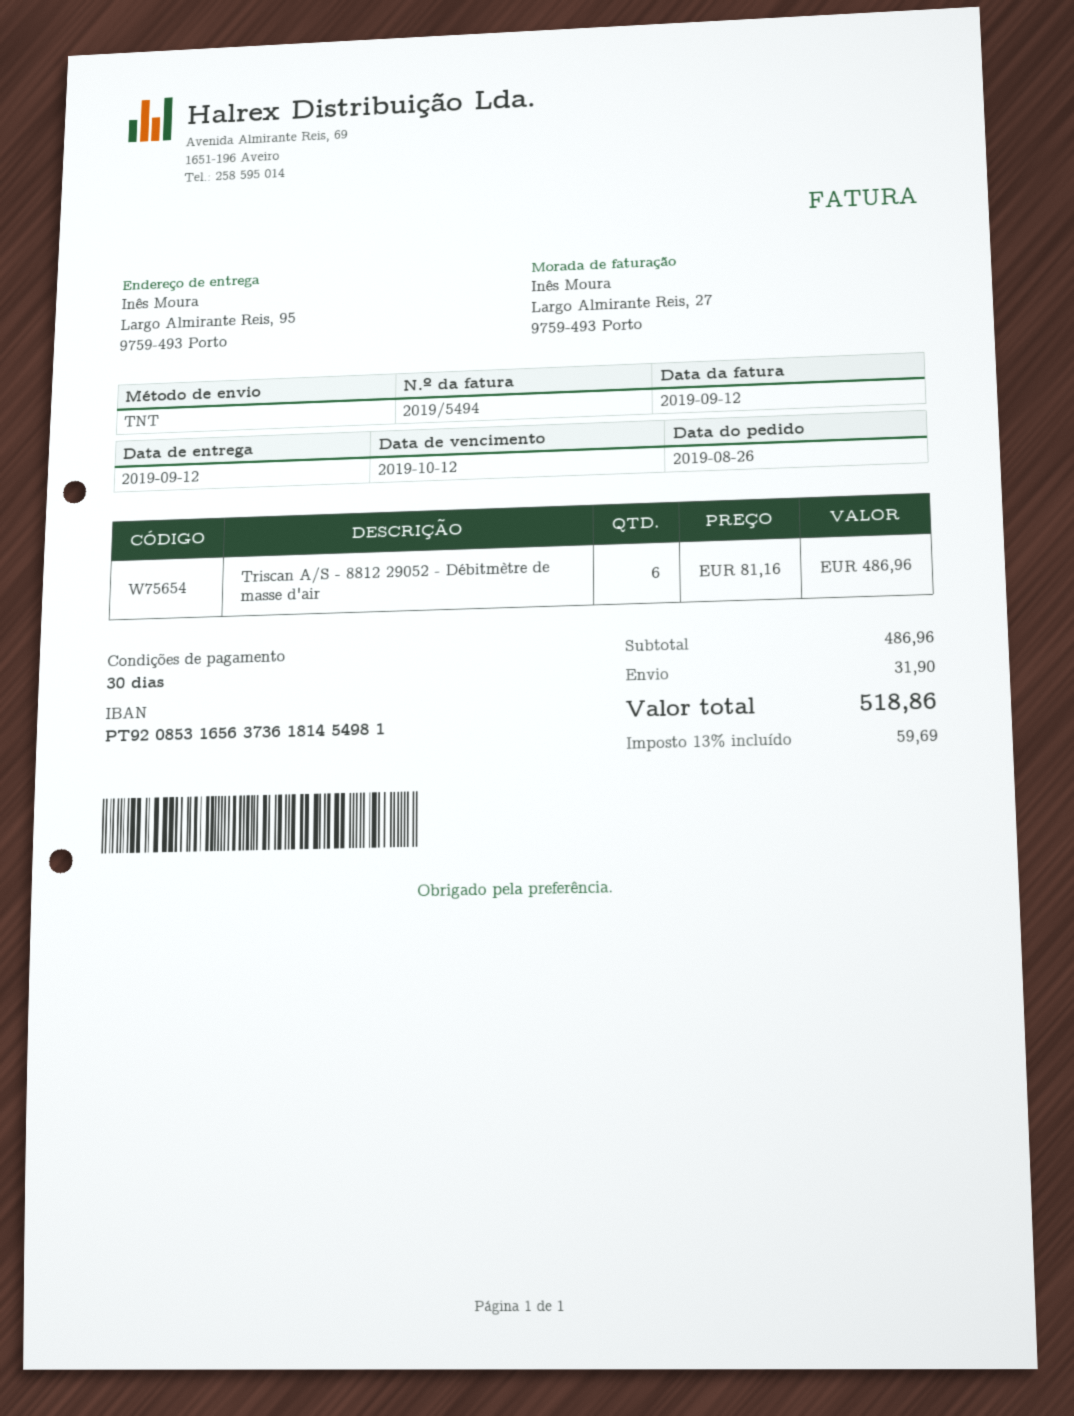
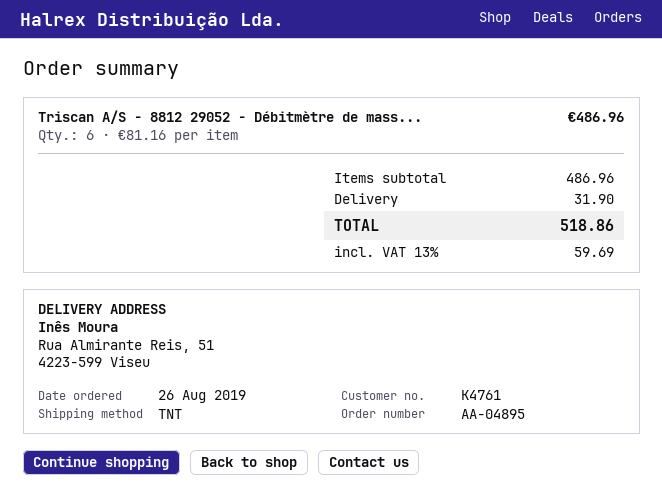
ship to: Largo Almirante Reis, 95, 9759-493 Porto -> Rua Almirante Reis, 51, 4223-599 Viseu

